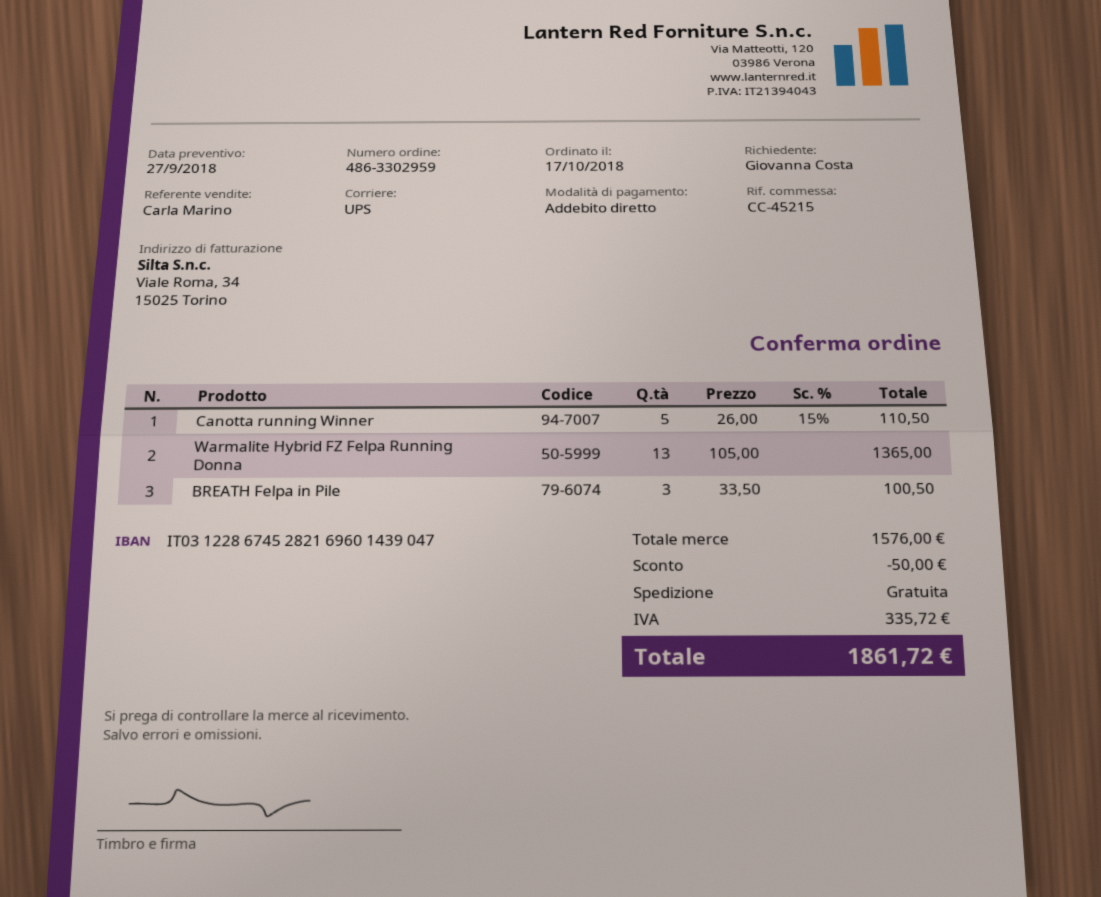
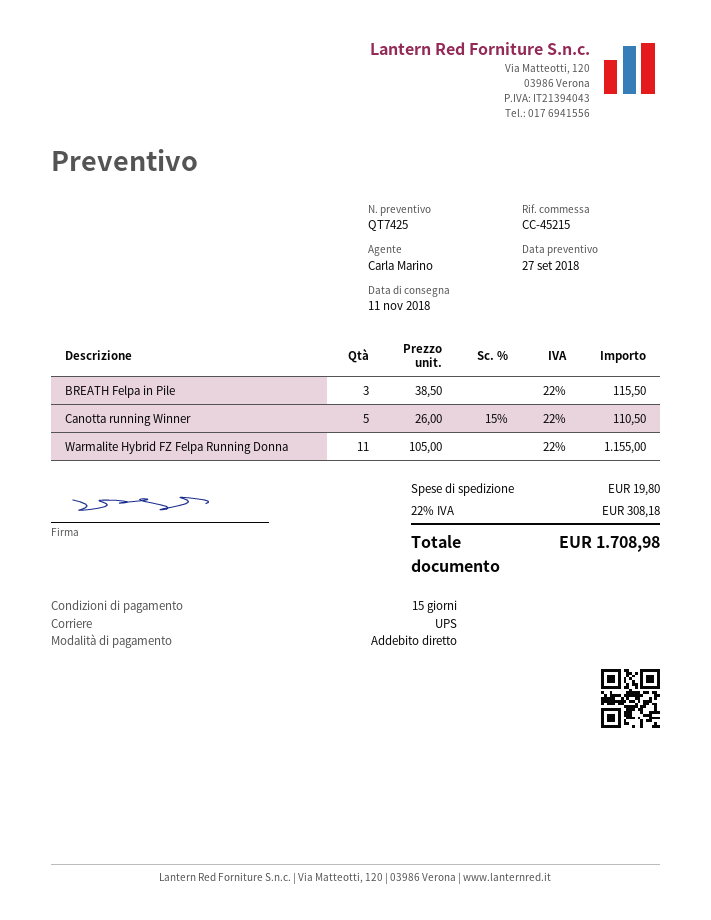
Warmalite Hybrid FZ Felpa Running Donna: 13 x 105.00 = 1365.00 -> 11 x 105.00 = 1155.00
BREATH Felpa in Pile: 3 x 33.50 = 100.50 -> 3 x 38.50 = 115.50
discount: 50.00 -> none
shipping: 0.00 -> 19.80
tax: 335.72 -> 308.18
total: 1861.72 -> 1708.98

